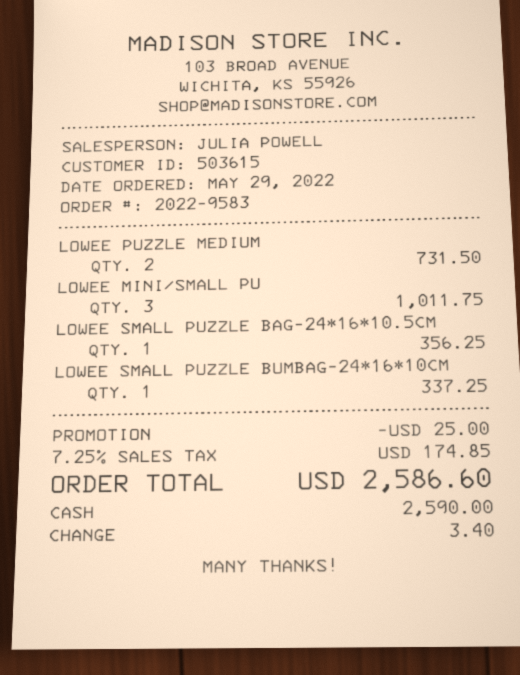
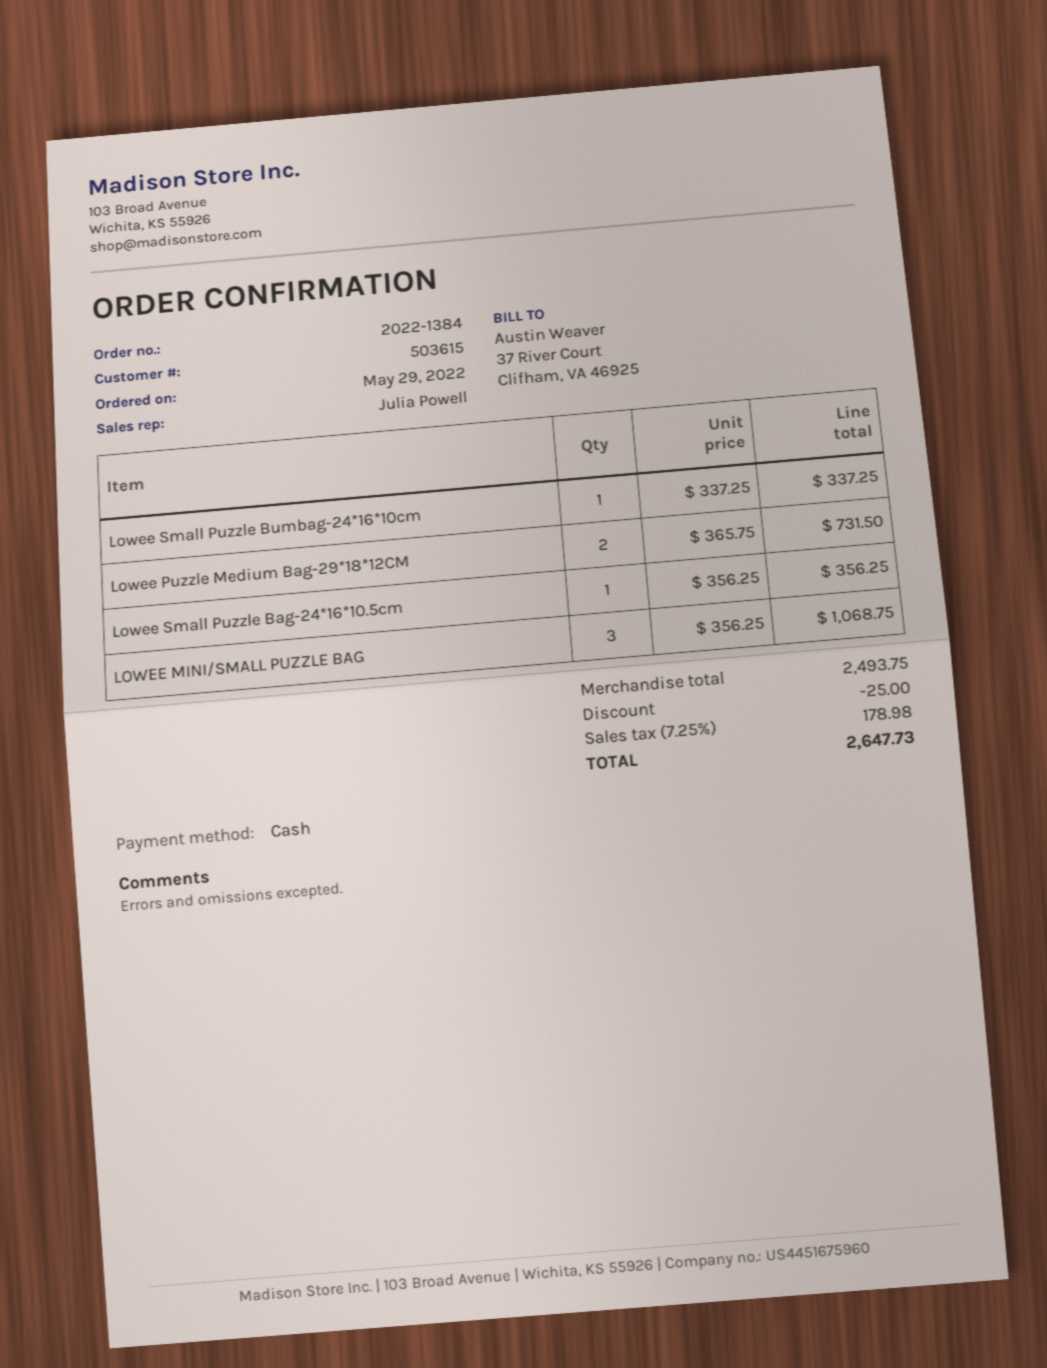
order number: 2022-9583 -> 2022-1384
LOWEE MINI/SMALL PU: 3 for 1011.75 -> 3 for 1068.75
tax: 7.25% = 174.85 -> 7.25% = 178.98
total: 2586.60 -> 2647.73

